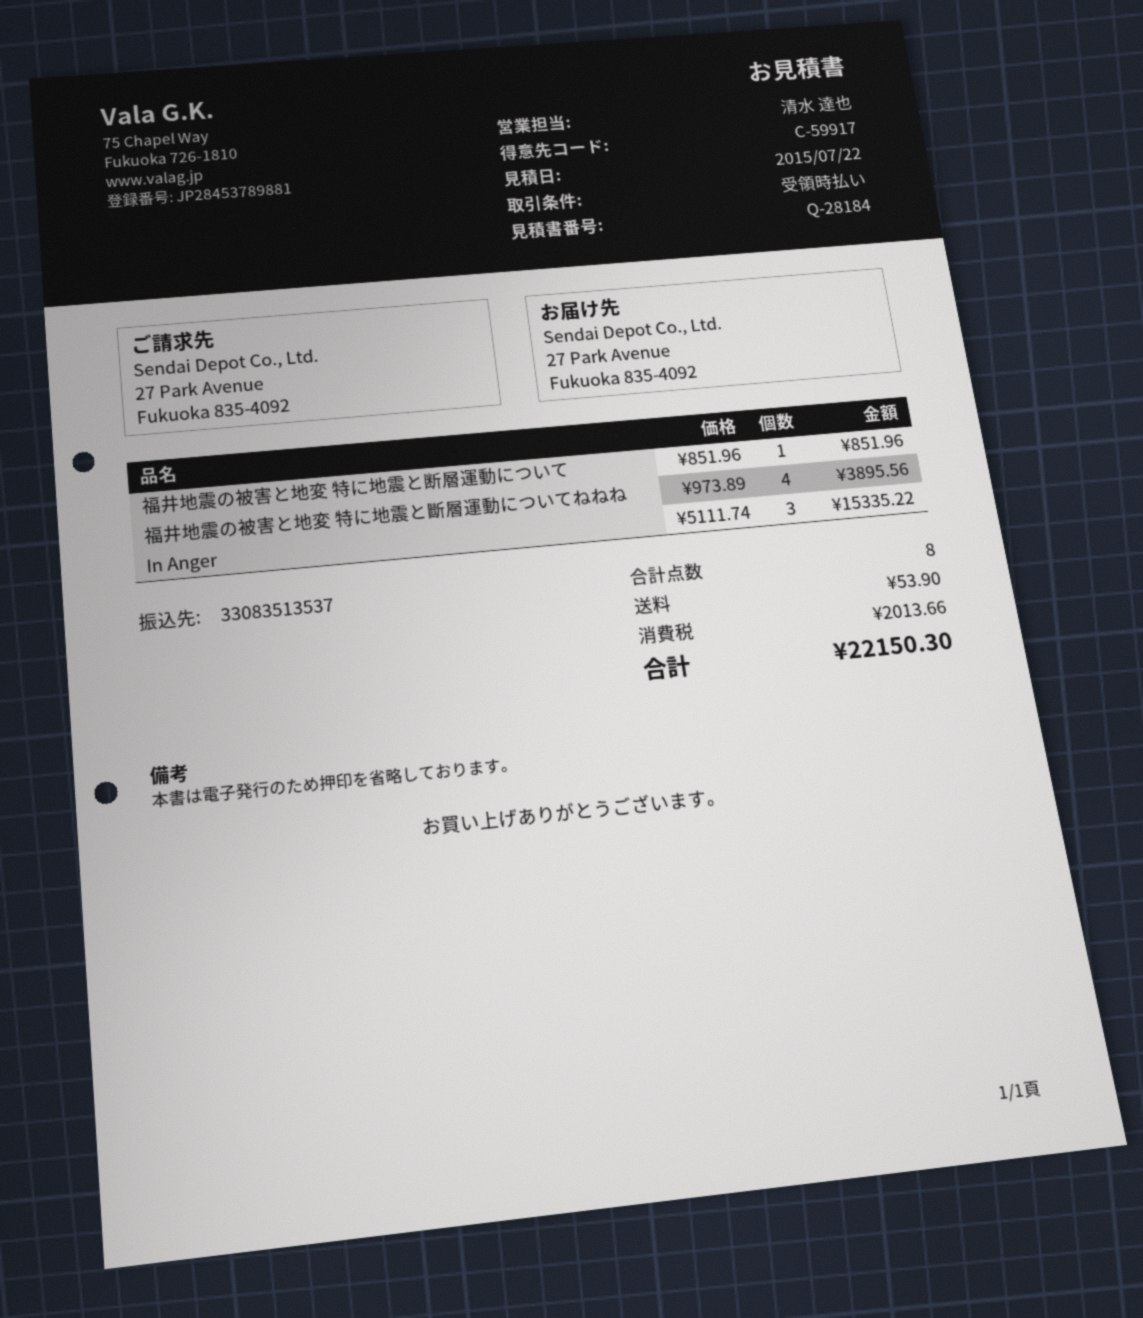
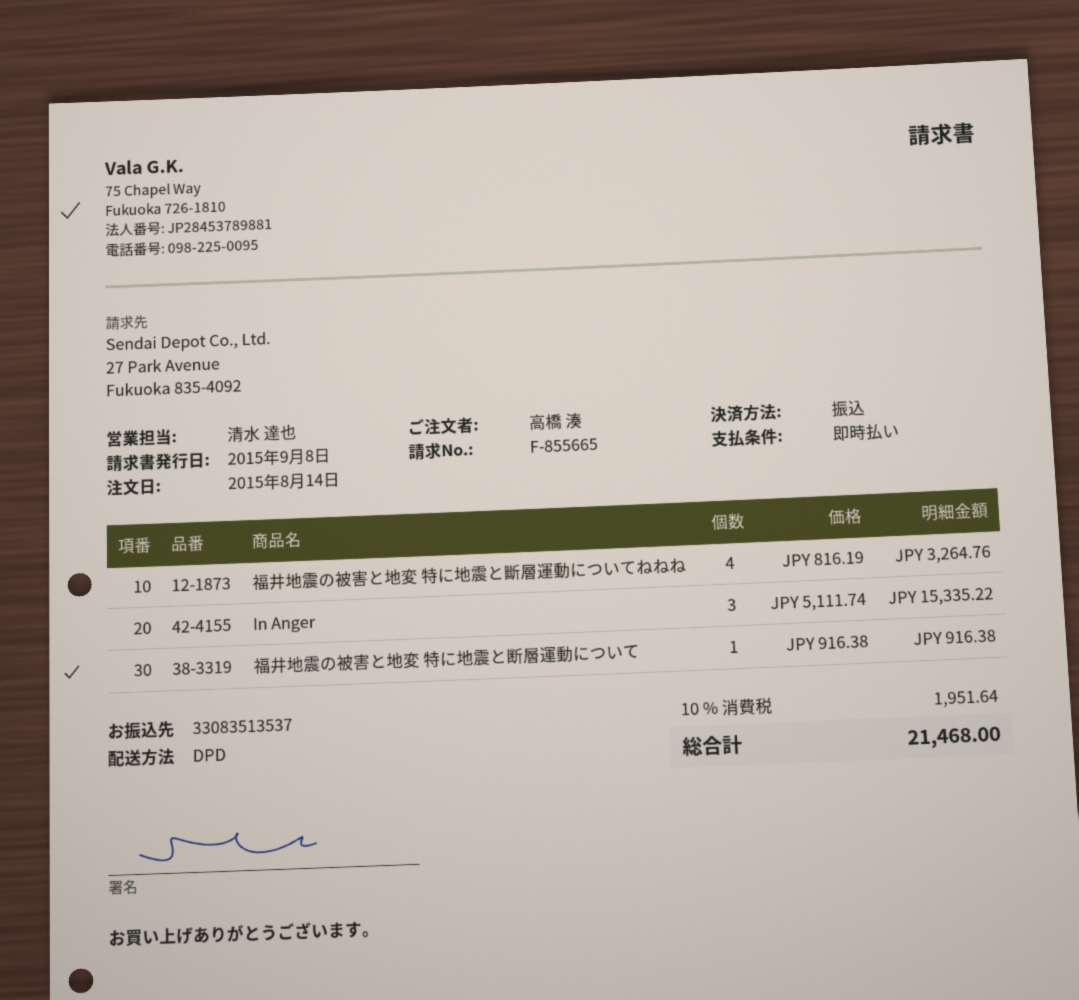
福井地震の被害と地変 特に地震と断層運動について: 1 x 851.96 = 851.96 -> 1 x 916.38 = 916.38
福井地震の被害と地変 特に地震と斷層運動についてねねね: 4 x 973.89 = 3895.56 -> 4 x 816.19 = 3264.76
shipping: 53.90 -> none
tax: 2013.66 -> 1951.64
total: 22150.30 -> 21468.00

